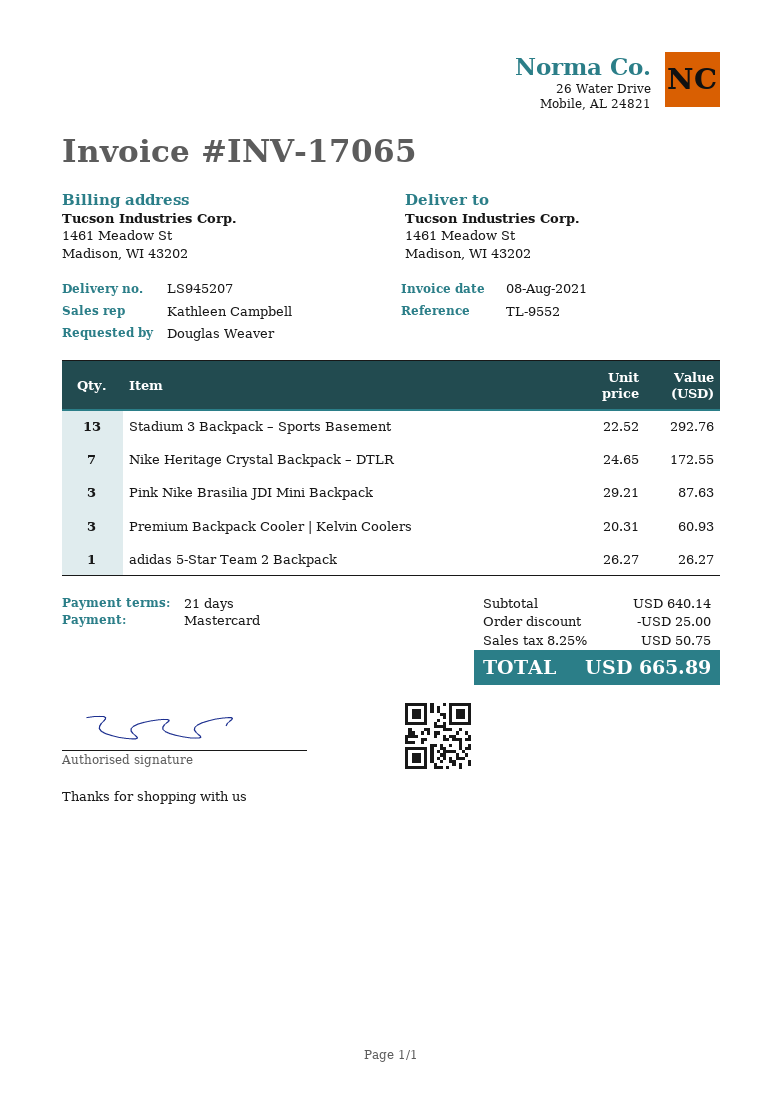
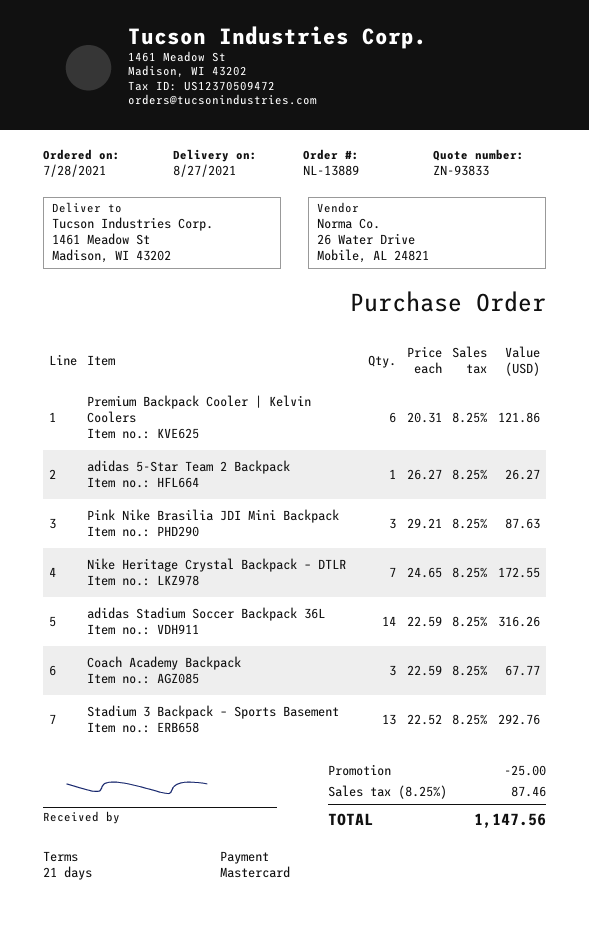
Premium Backpack Cooler | Kelvin Coolers: 3 x 20.31 = 60.93 -> 6 x 20.31 = 121.86
adidas Stadium Soccer Backpack 36L: none -> 14 x 22.59 = 316.26
Coach Academy Backpack: none -> 3 x 22.59 = 67.77
tax: 8.25% = 50.75 -> 8.25% = 87.46
total: 665.89 -> 1147.56

